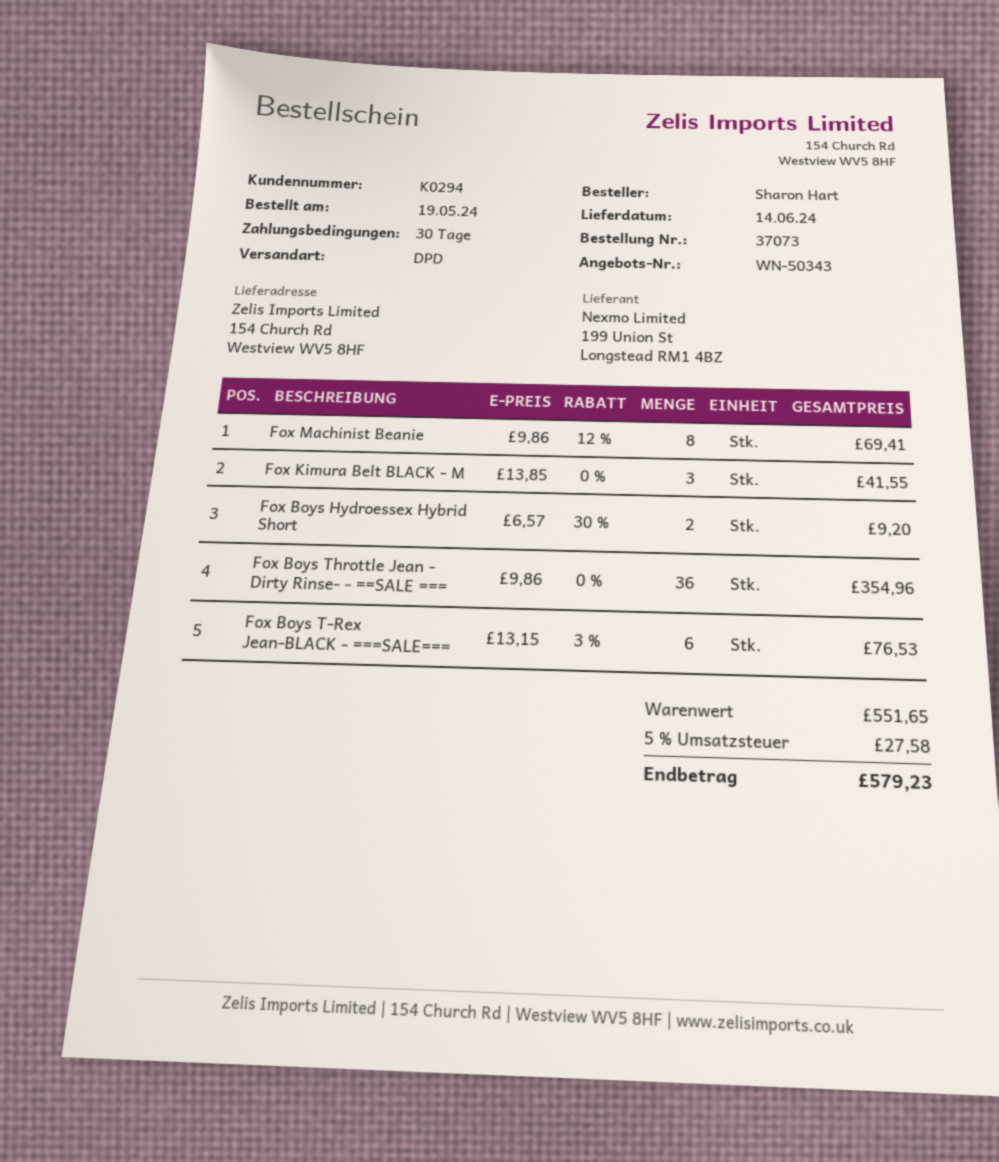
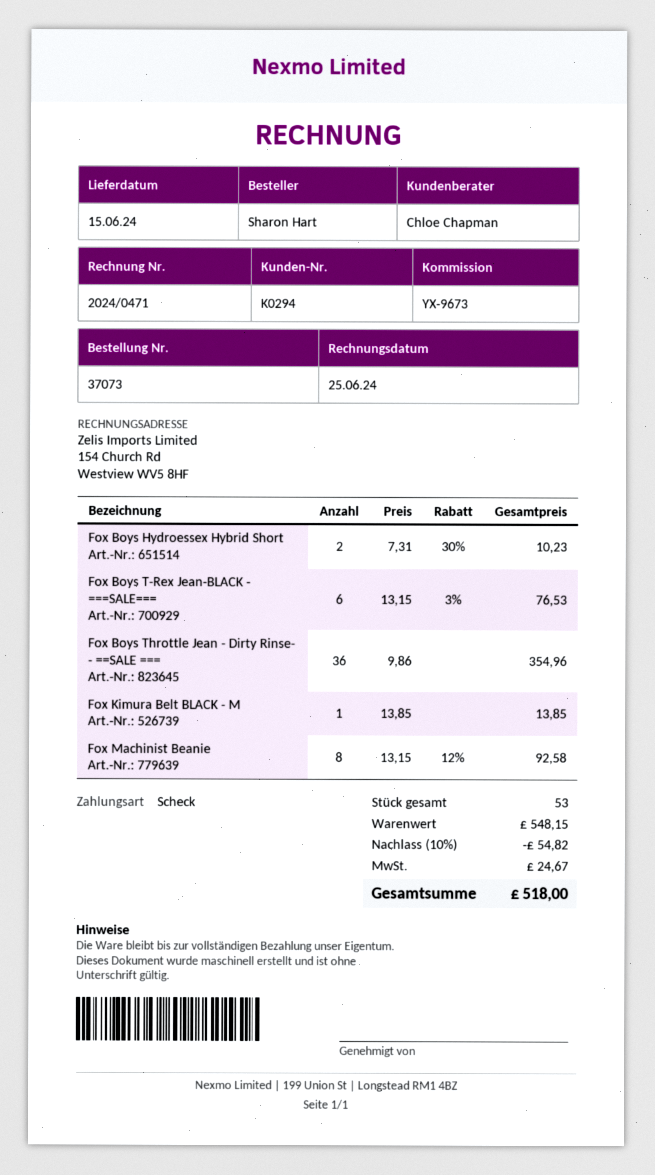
delivery date: 2024-06-14 -> 2024-06-15
Fox Machinist Beanie: 8 x 9.86 - 12% = 69.41 -> 8 x 13.15 - 12% = 92.58
Fox Kimura Belt BLACK - M: 3 x 13.85 = 41.55 -> 1 x 13.85 = 13.85
Fox Boys Hydroessex Hybrid Short: 2 x 6.57 - 30% = 9.20 -> 2 x 7.31 - 30% = 10.23
subtotal: 551.65 -> 548.15
discount: none -> 10% = 54.82
tax: 27.58 -> 24.67
total: 579.23 -> 518.00

